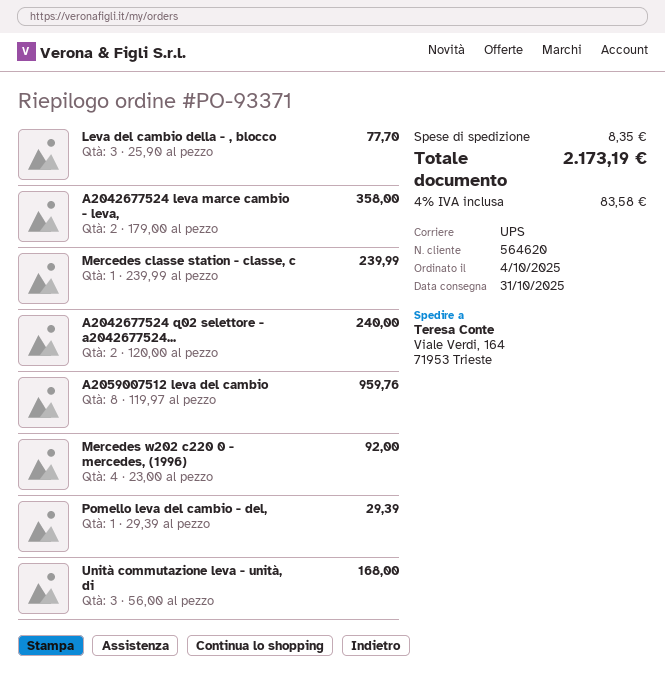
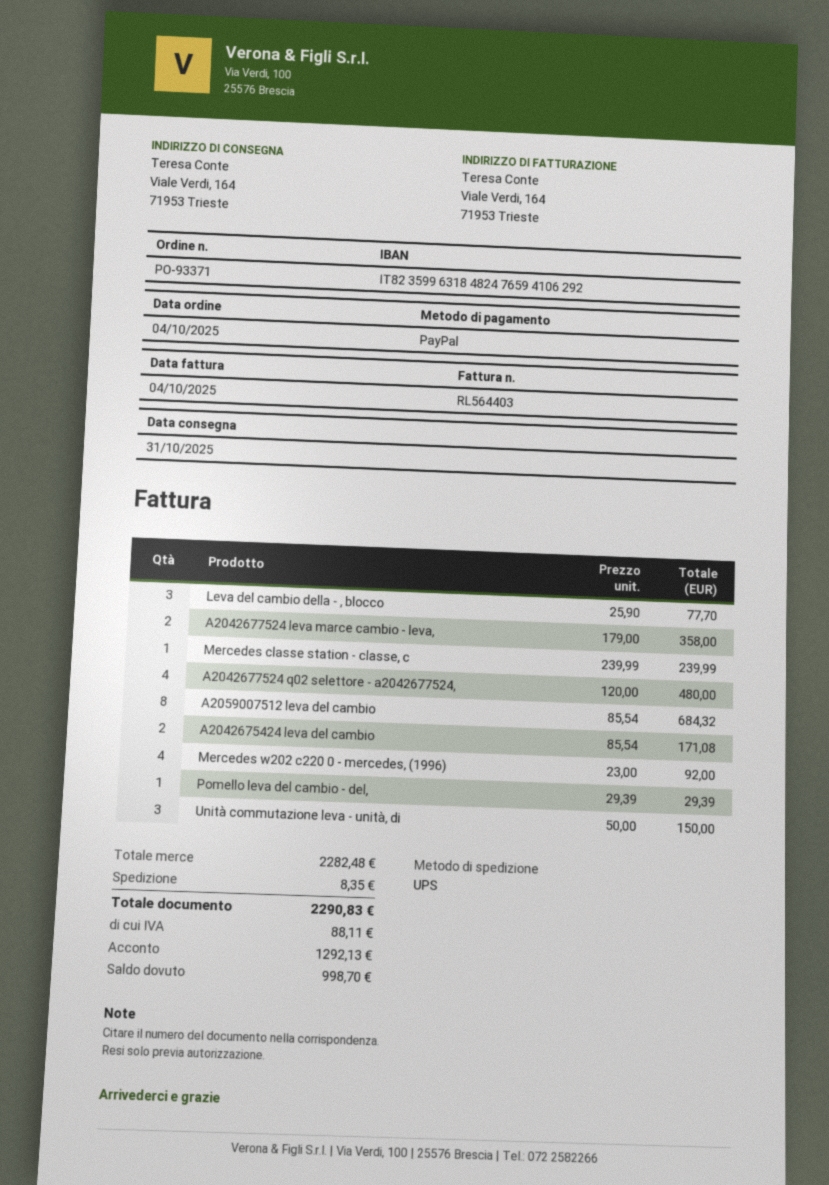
A2042677524 q02 selettore - a2042677524...: 2 x 120.00 = 240.00 -> 4 x 120.00 = 480.00
A2059007512 leva del cambio: 8 x 119.97 = 959.76 -> 8 x 85.54 = 684.32
Unità commutazione leva - unità, di: 3 x 56.00 = 168.00 -> 3 x 50.00 = 150.00
A2042675424 leva del cambio: none -> 2 x 85.54 = 171.08
tax: 83.58 -> 88.11
total: 2173.19 -> 2290.83

